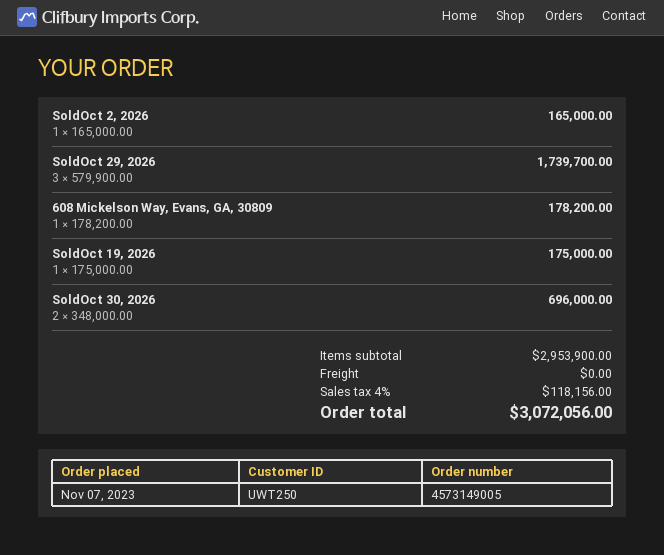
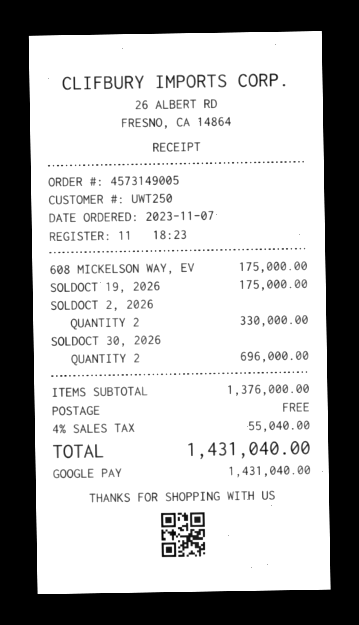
SoldOct 2, 2026: 1 for 165000.00 -> 2 for 330000.00
SoldOct 29, 2026: 3 for 1739700.00 -> none
608 Mickelson Way, Evans, GA, 30809: 1 for 178200.00 -> 1 for 175000.00
subtotal: 2953900.00 -> 1376000.00
tax: 4% = 118156.00 -> 4% = 55040.00
total: 3072056.00 -> 1431040.00

